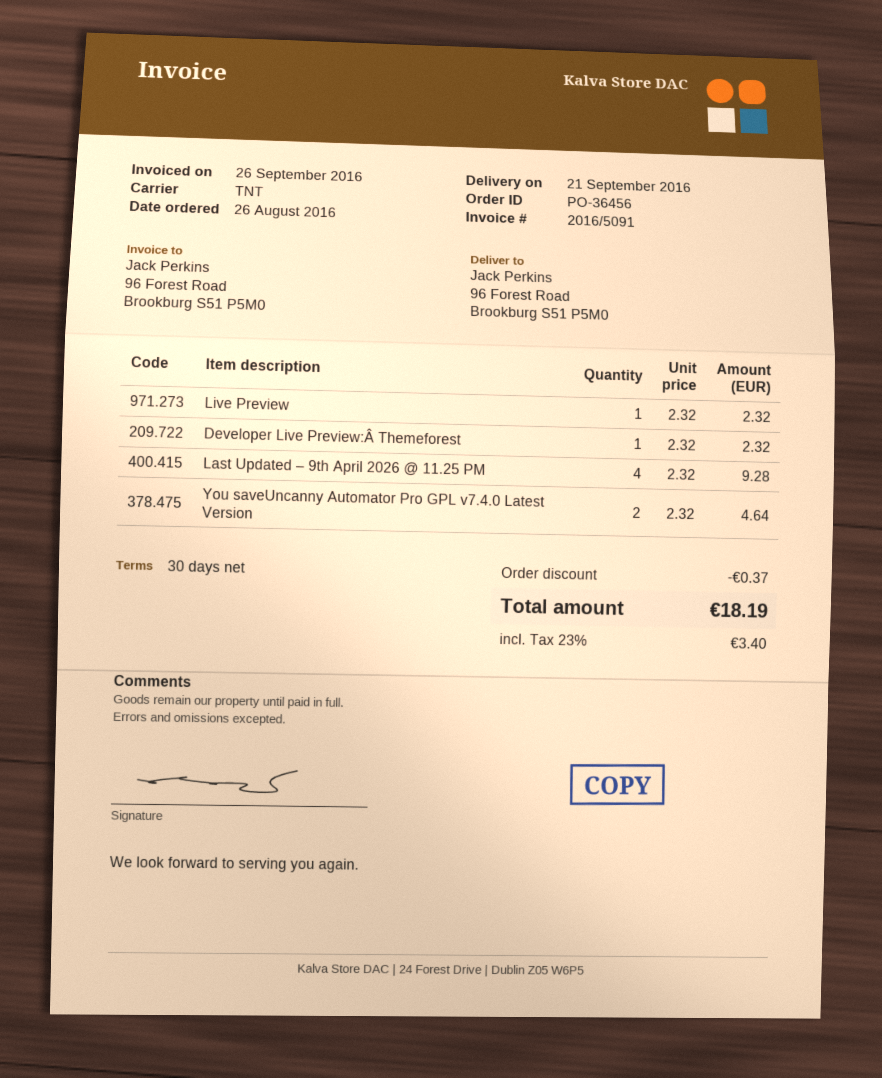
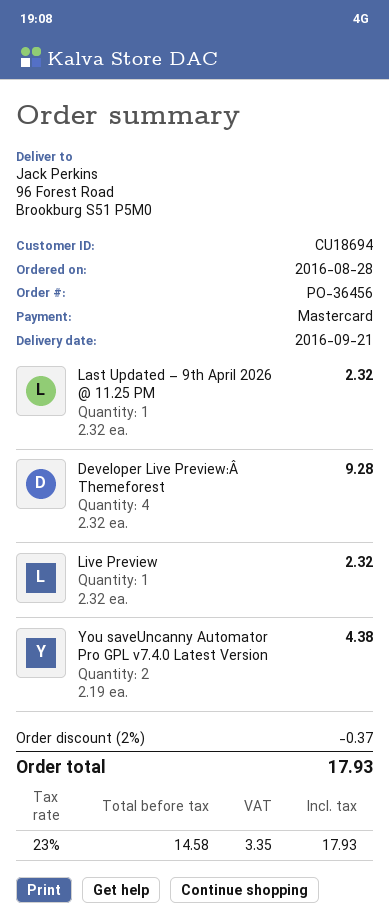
order date: 2016-08-26 -> 2016-08-28
Developer Live Preview:Â Themeforest: 1 x 2.32 = 2.32 -> 4 x 2.32 = 9.28
Last Updated – 9th April 2026 @ 11.25 PM: 4 x 2.32 = 9.28 -> 1 x 2.32 = 2.32
You saveUncanny Automator Pro GPL v7.4.0 Latest Version: 2 x 2.32 = 4.64 -> 2 x 2.19 = 4.38
tax: 23% = 3.40 -> 23% = 3.35
total: 18.19 -> 17.93

